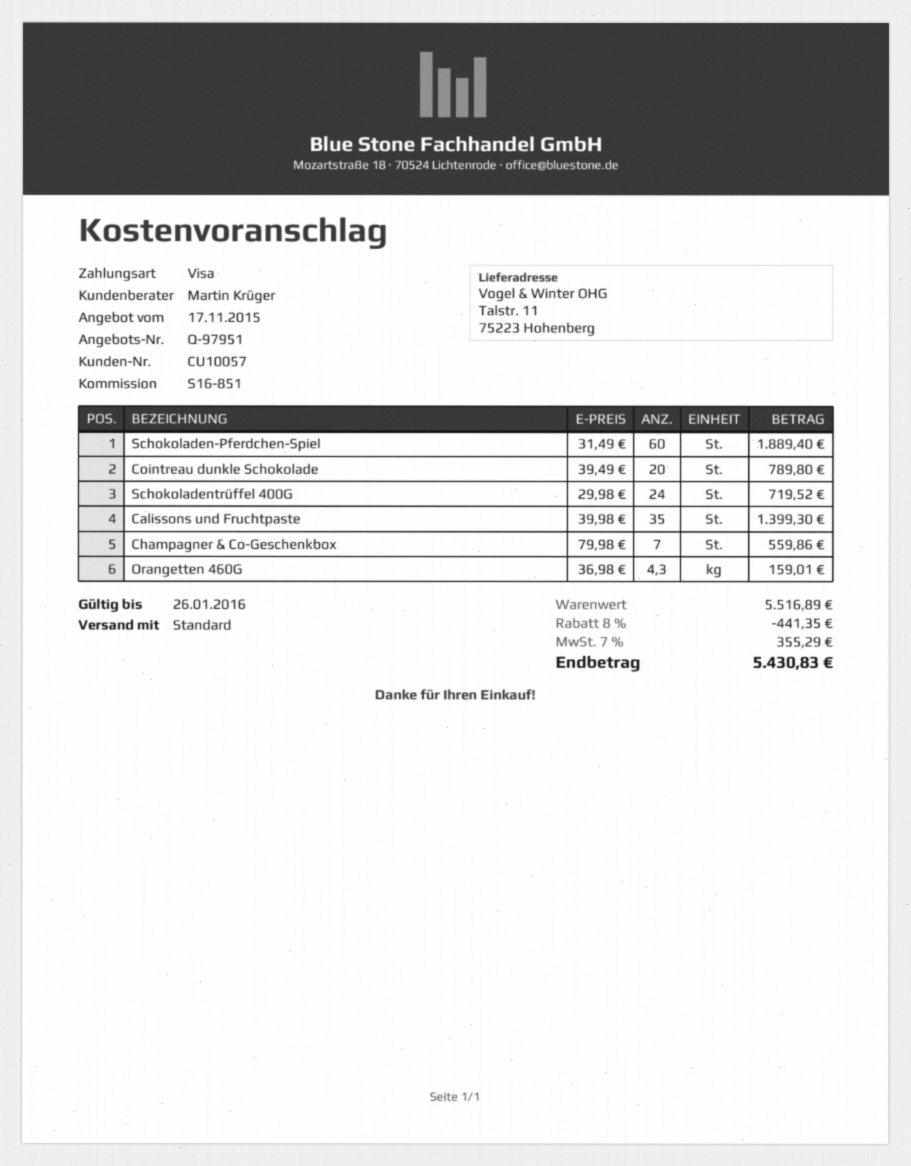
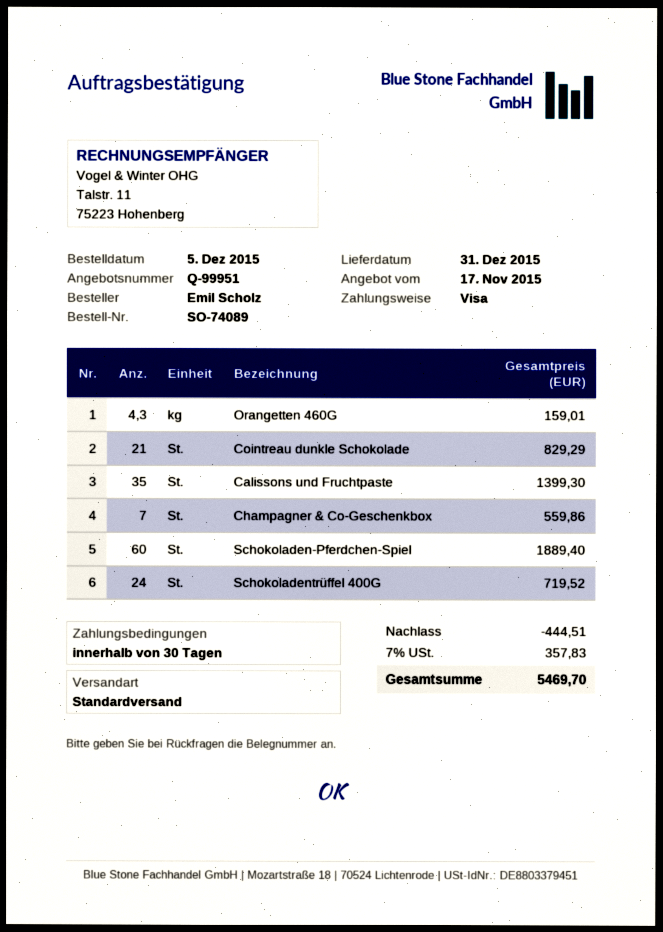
quote number: Q-97951 -> Q-99951
Cointreau dunkle Schokolade: 20 for 789.80 -> 21 for 829.29
discount: 441.35 -> 444.51
tax: 7% = 355.29 -> 7% = 357.83
total: 5430.83 -> 5469.70

